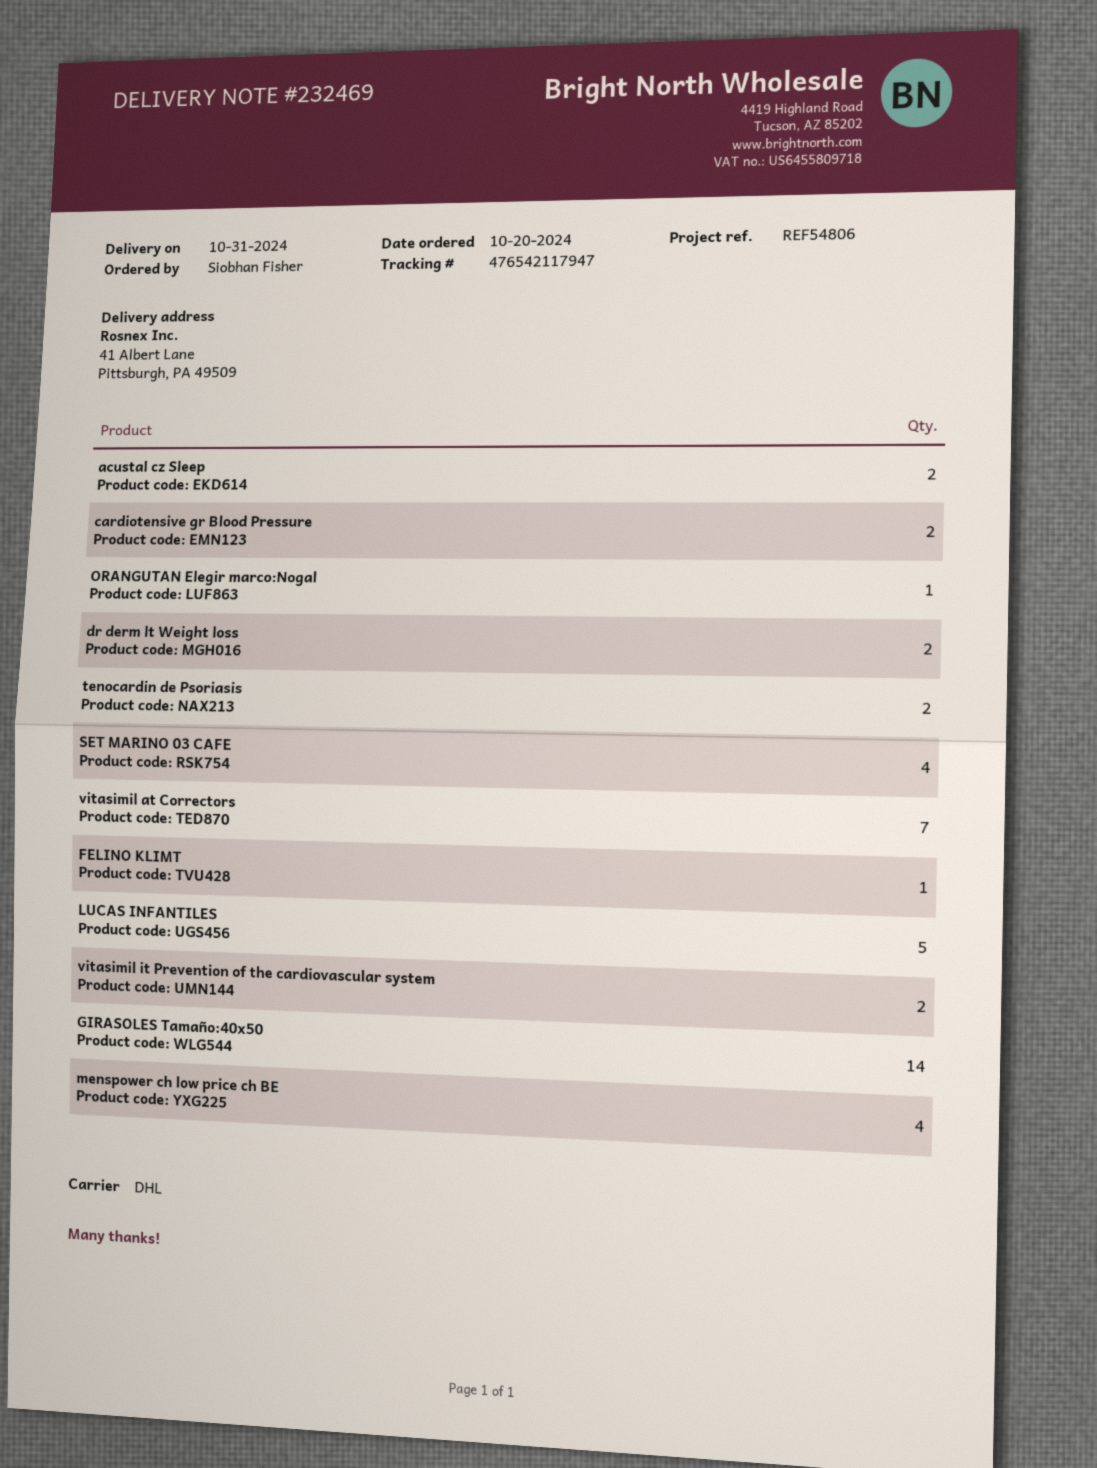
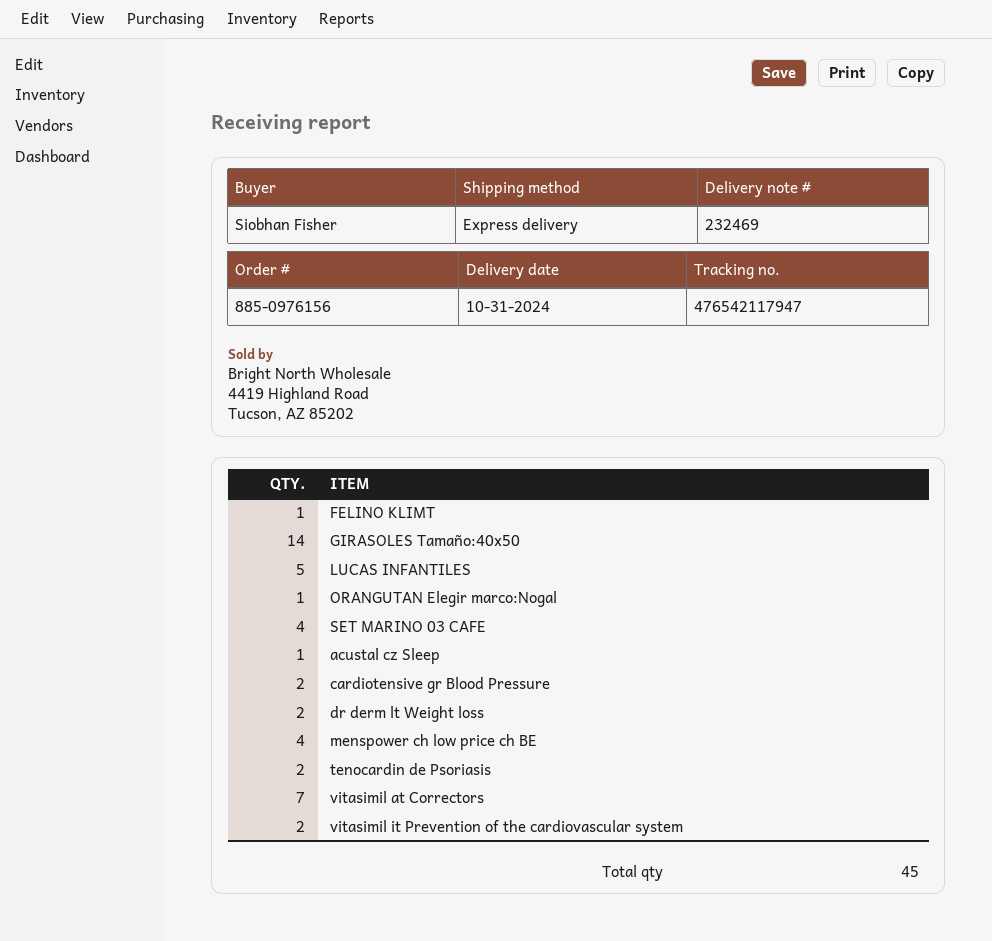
shipping method: DHL -> express
acustal cz Sleep: 2 -> 1

